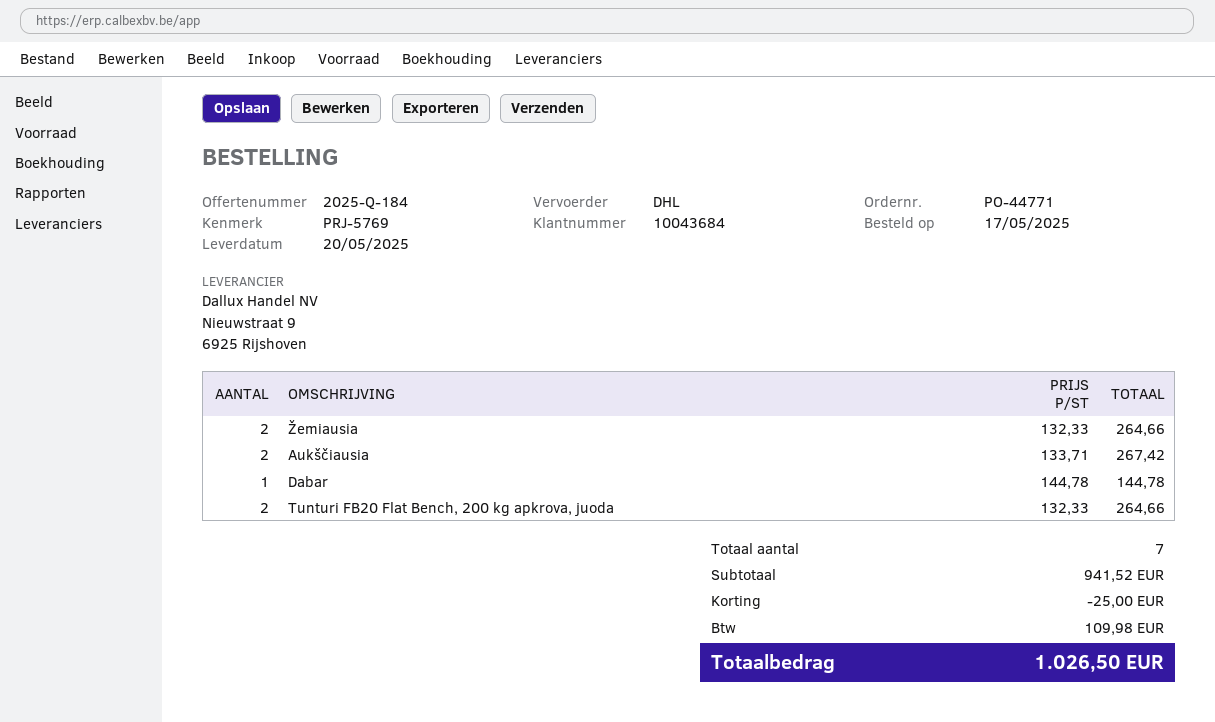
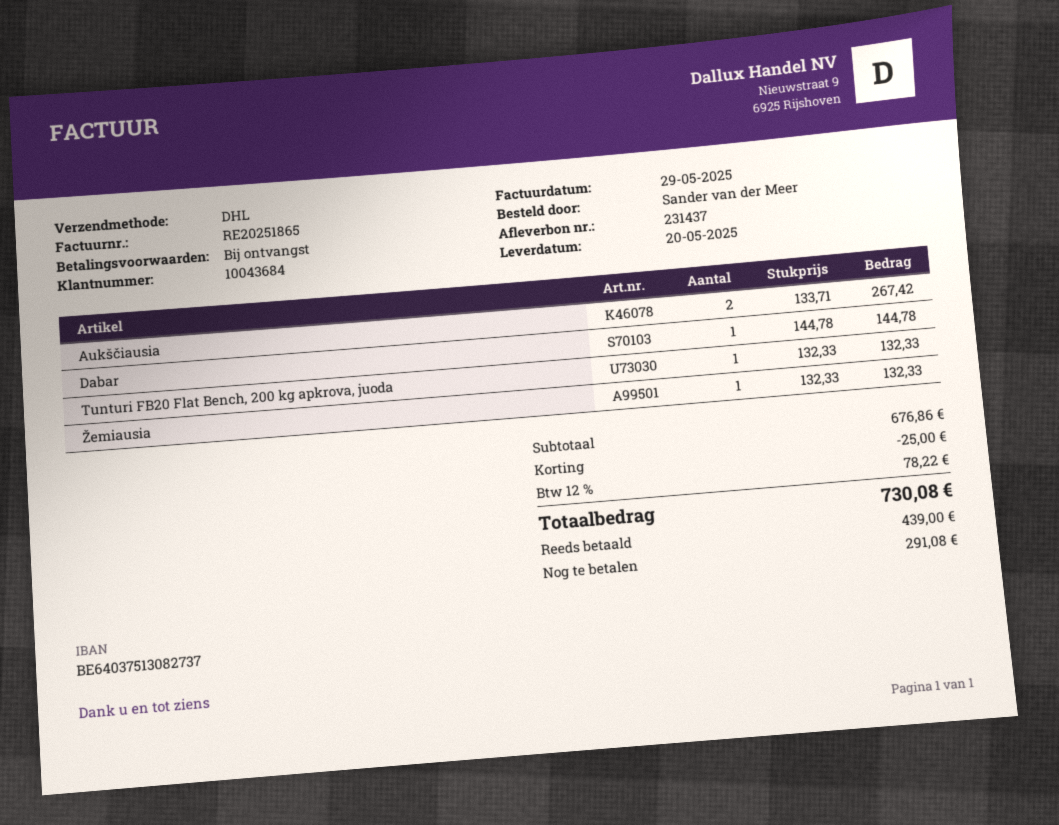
Žemiausia: 2 x 132.33 = 264.66 -> 1 x 132.33 = 132.33
Tunturi FB20 Flat Bench, 200 kg apkrova, juoda: 2 x 132.33 = 264.66 -> 1 x 132.33 = 132.33
subtotal: 941.52 -> 676.86
tax: 109.98 -> 78.22
total: 1026.50 -> 730.08

